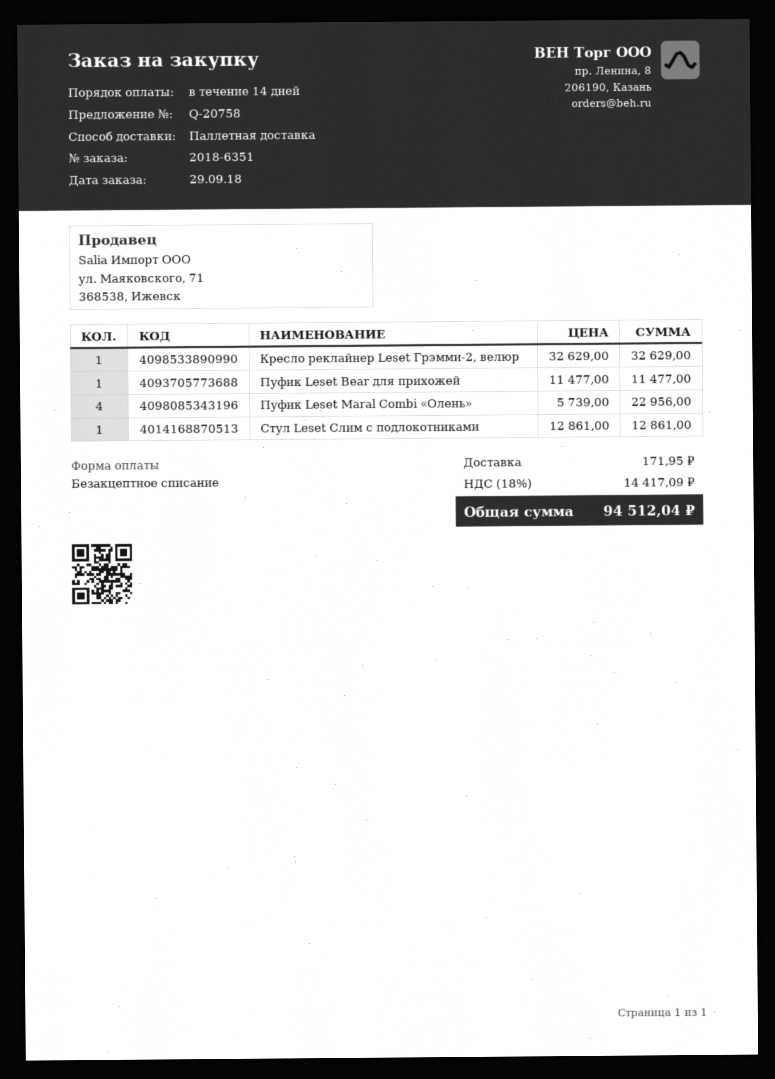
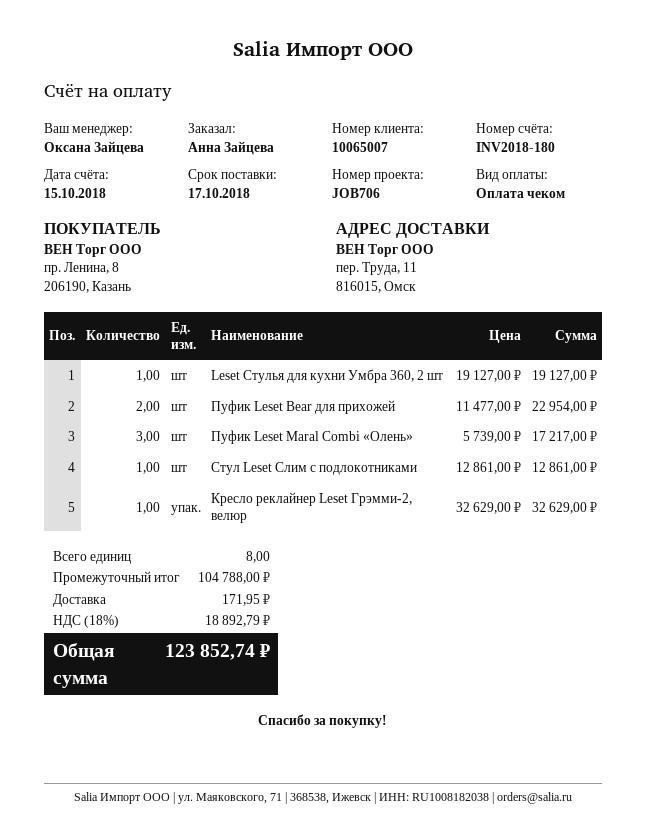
payment method: direct debit -> cheque
Пуфик Leset Bear для прихожей: 1 x 11477.00 = 11477.00 -> 2 x 11477.00 = 22954.00
Пуфик Leset Maral Combi «Олень»: 4 x 5739.00 = 22956.00 -> 3 x 5739.00 = 17217.00
Leset Стулья для кухни Умбра 360, 2 шт: none -> 1 x 19127.00 = 19127.00
tax: 18% = 14417.09 -> 18% = 18892.79
total: 94512.04 -> 123852.74

